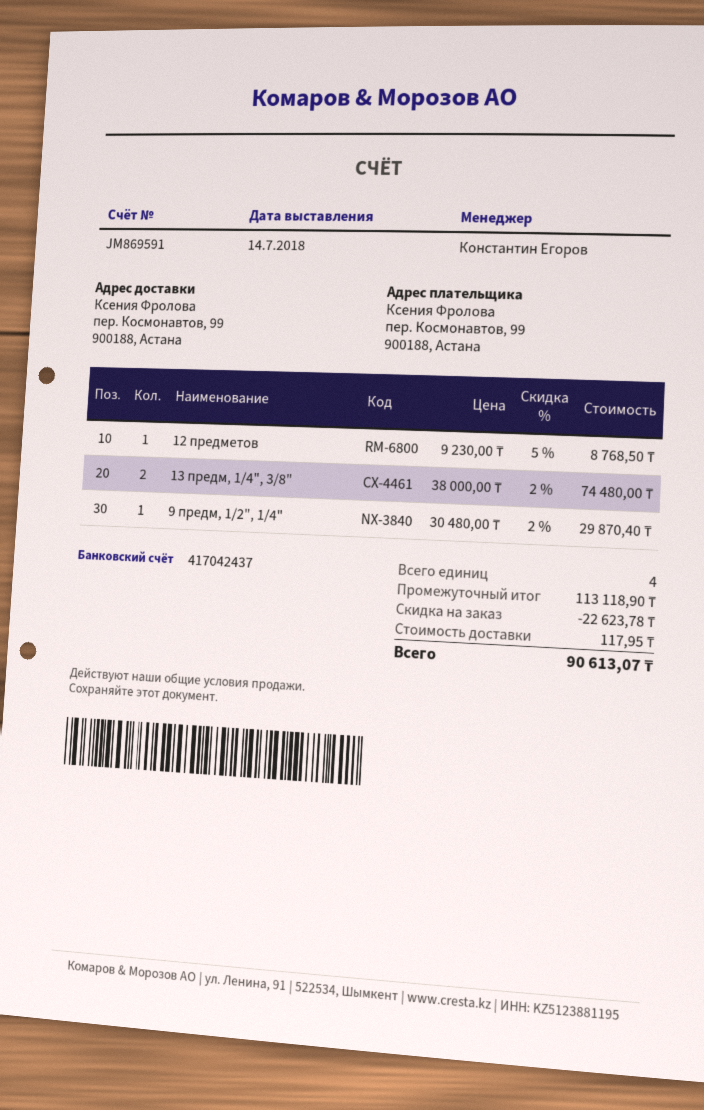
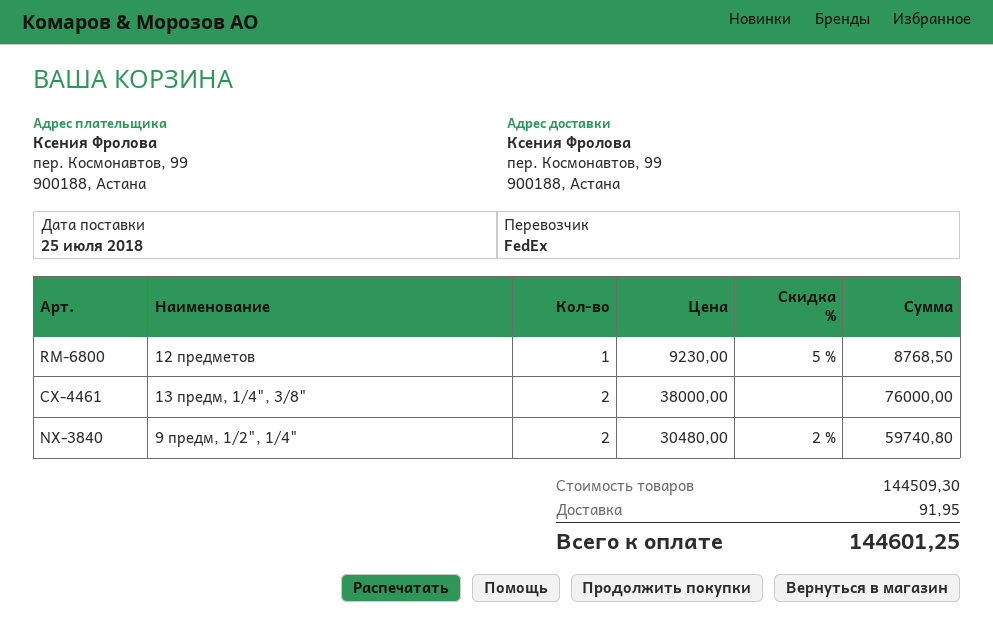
13 предм, 1/4", 3/8": 2 x 38000.00 - 2% = 74480.00 -> 2 x 38000.00 = 76000.00
9 предм, 1/2", 1/4": 1 x 30480.00 - 2% = 29870.40 -> 2 x 30480.00 - 2% = 59740.80
subtotal: 113118.90 -> 144509.30
discount: 22623.78 -> none
shipping: 117.95 -> 91.95
total: 90613.07 -> 144601.25

